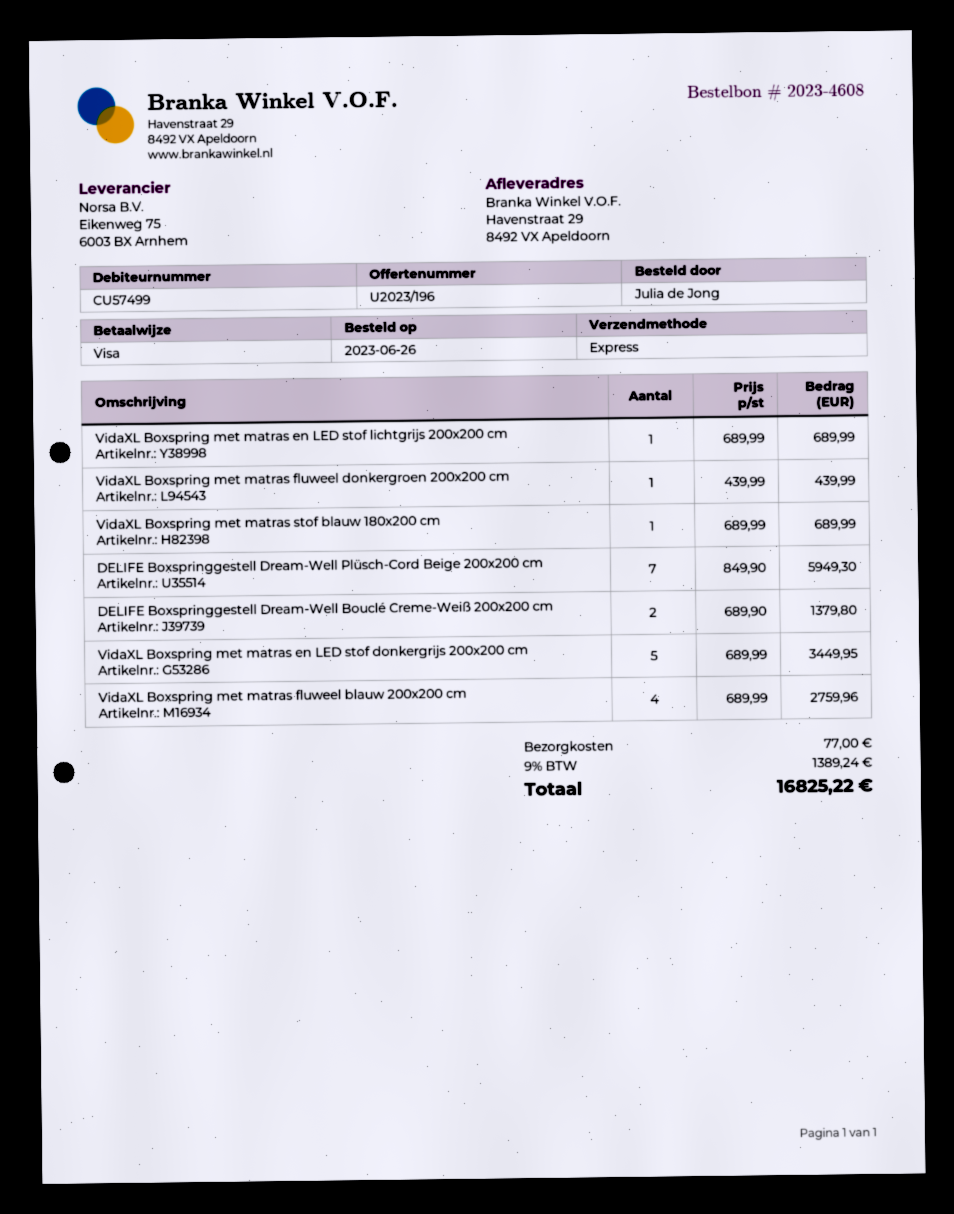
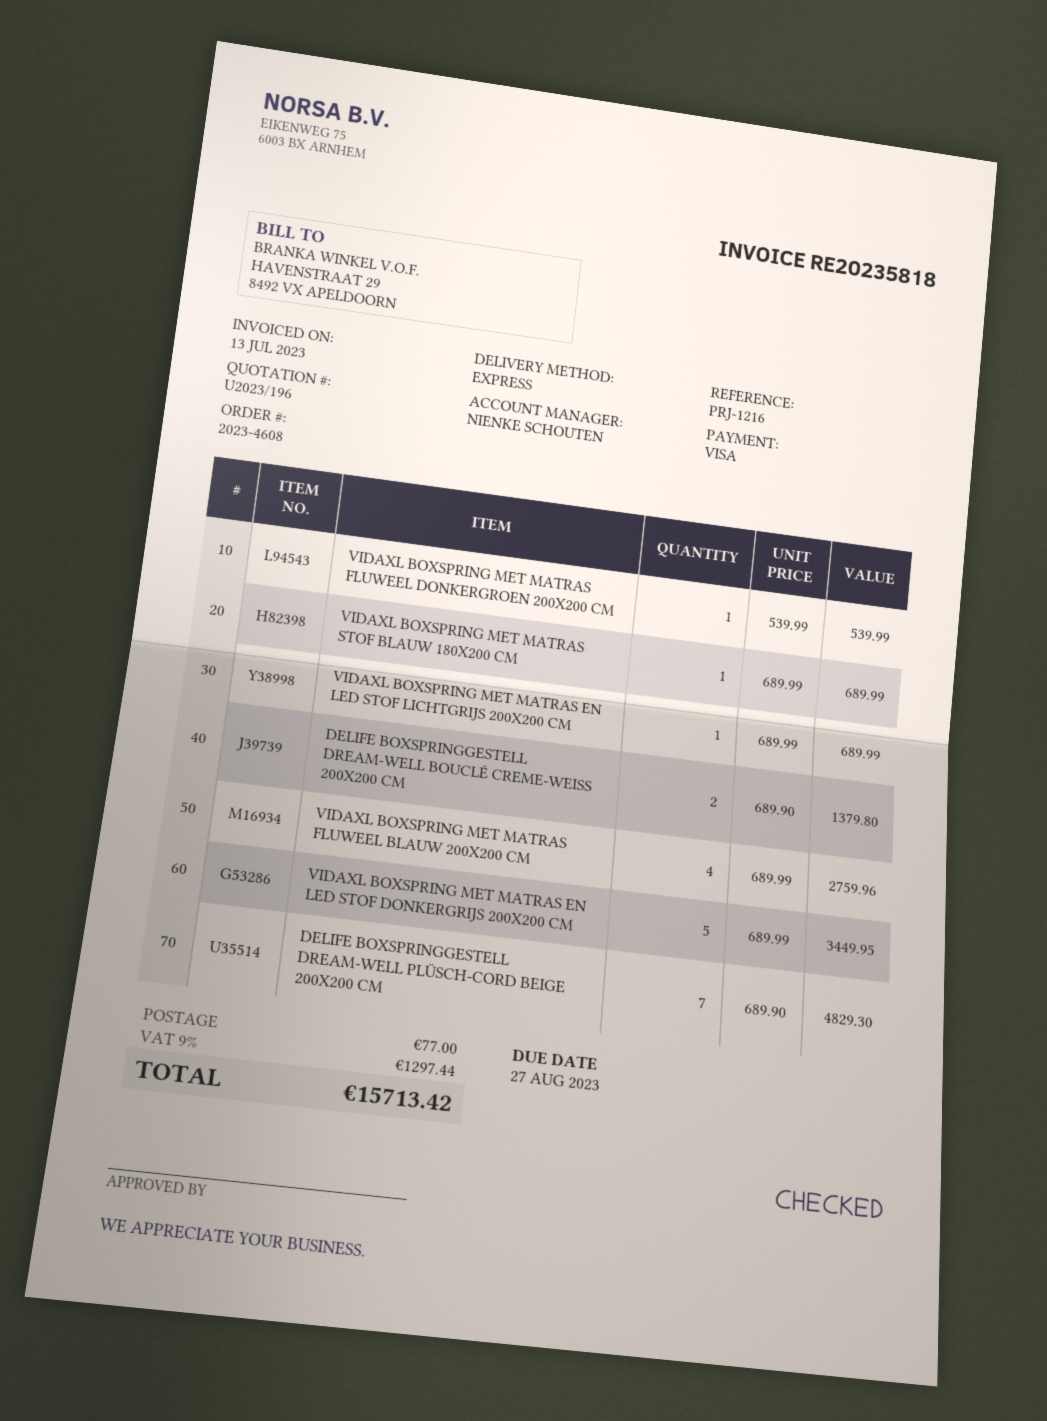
VidaXL Boxspring met matras fluweel donkergroen 200x200 cm: 1 x 439.99 = 439.99 -> 1 x 539.99 = 539.99
DELIFE Boxspringgestell Dream-Well Plüsch-Cord Beige 200x200 cm: 7 x 849.90 = 5949.30 -> 7 x 689.90 = 4829.30
tax: 9% = 1389.24 -> 9% = 1297.44
total: 16825.22 -> 15713.42

